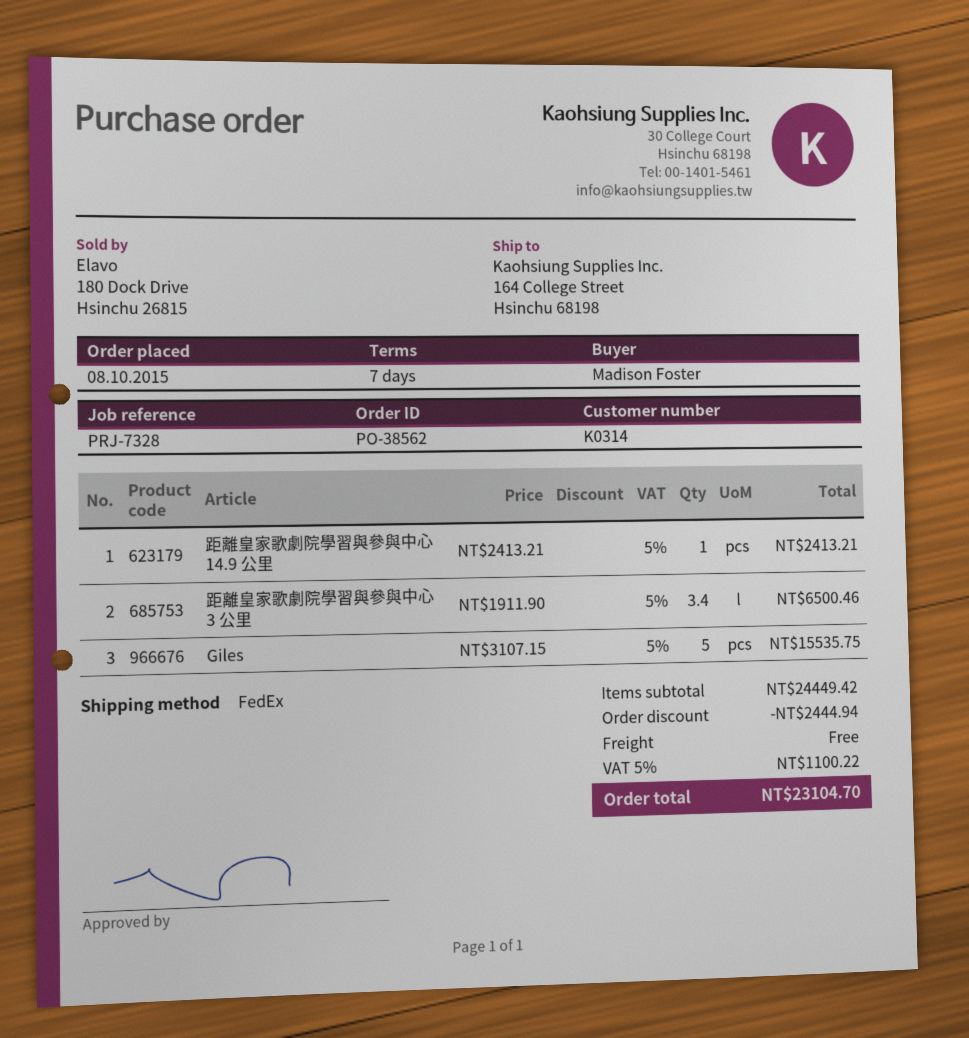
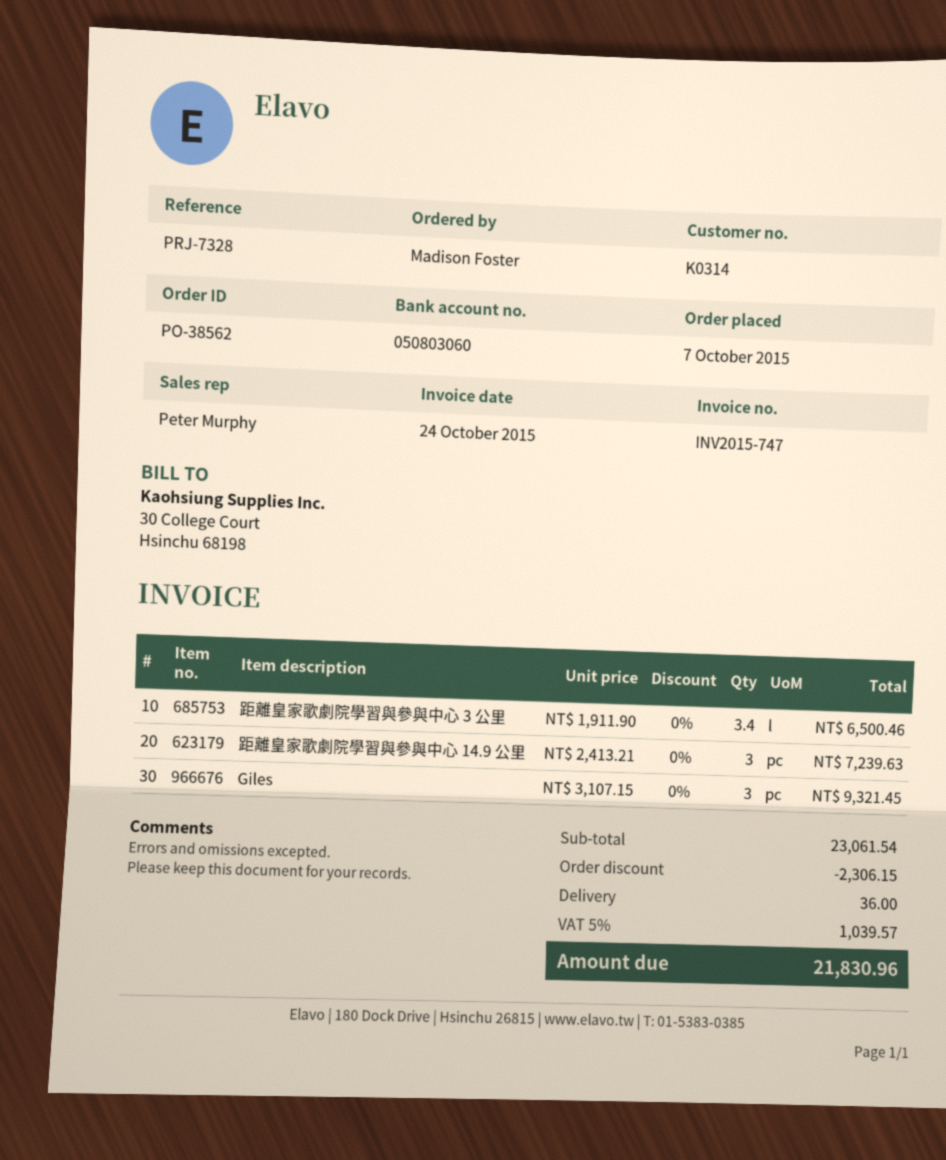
order date: 2015-10-08 -> 2015-10-07
距離皇家歌劇院學習與參與中心 14.9 公里: 1 x 2413.21 = 2413.21 -> 3 x 2413.21 = 7239.63
Giles: 5 x 3107.15 = 15535.75 -> 3 x 3107.15 = 9321.45
subtotal: 24449.42 -> 23061.54
discount: 2444.94 -> 2306.15
shipping: 0.00 -> 36.00
tax: 5% = 1100.22 -> 5% = 1039.57
total: 23104.70 -> 21830.96

